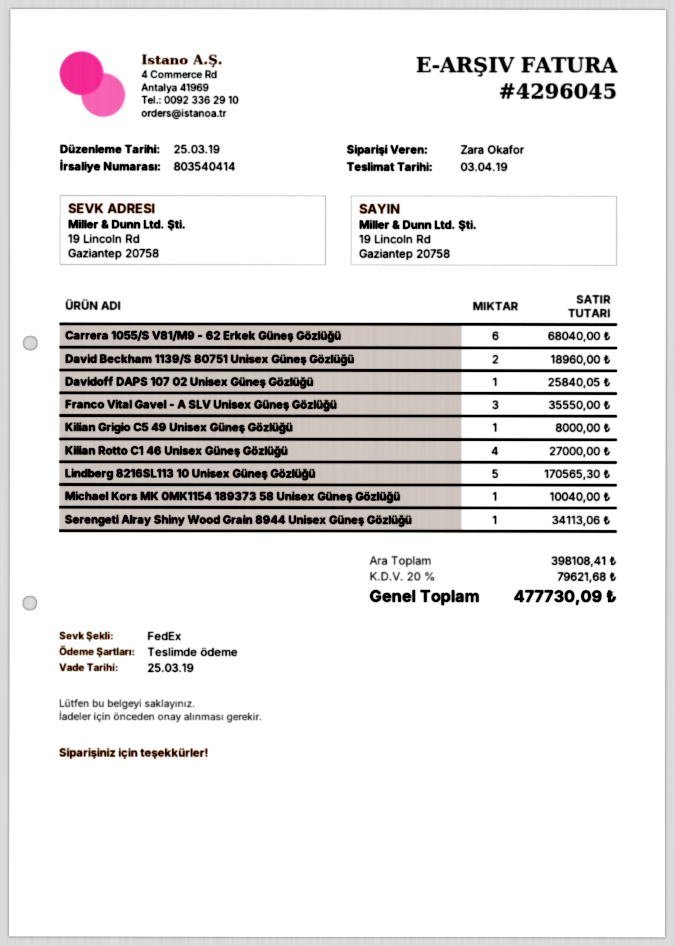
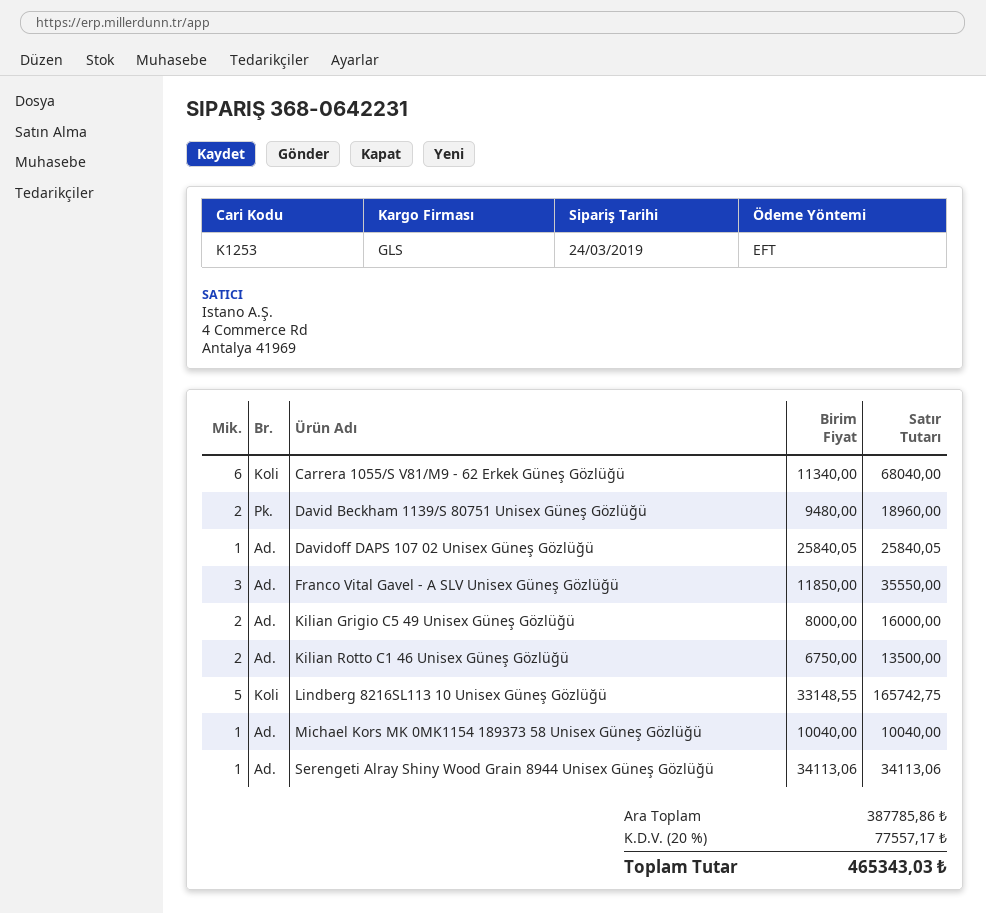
shipping method: FedEx -> GLS
Kilian Grigio C5 49 Unisex Güneş Gözlüğü: 1 for 8000.00 -> 2 for 16000.00
Kilian Rotto C1 46 Unisex Güneş Gözlüğü: 4 for 27000.00 -> 2 for 13500.00
Lindberg 8216SL113 10 Unisex Güneş Gözlüğü: 5 for 170565.30 -> 5 for 165742.75
subtotal: 398108.41 -> 387785.86
tax: 20% = 79621.68 -> 20% = 77557.17
total: 477730.09 -> 465343.03

